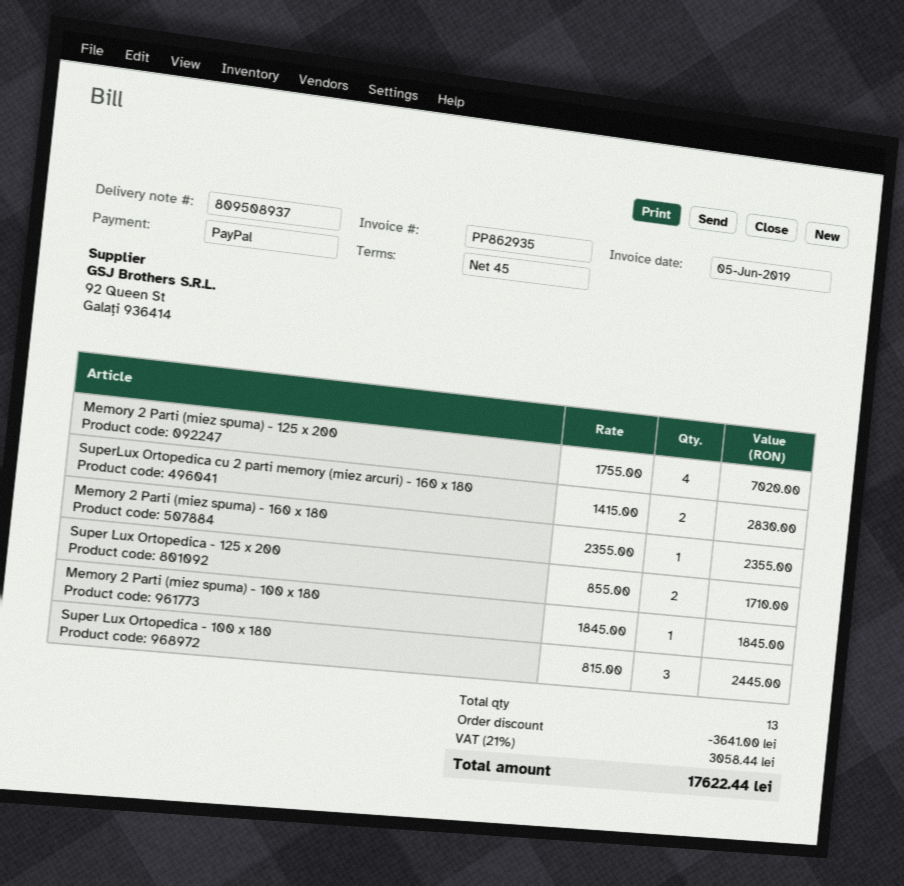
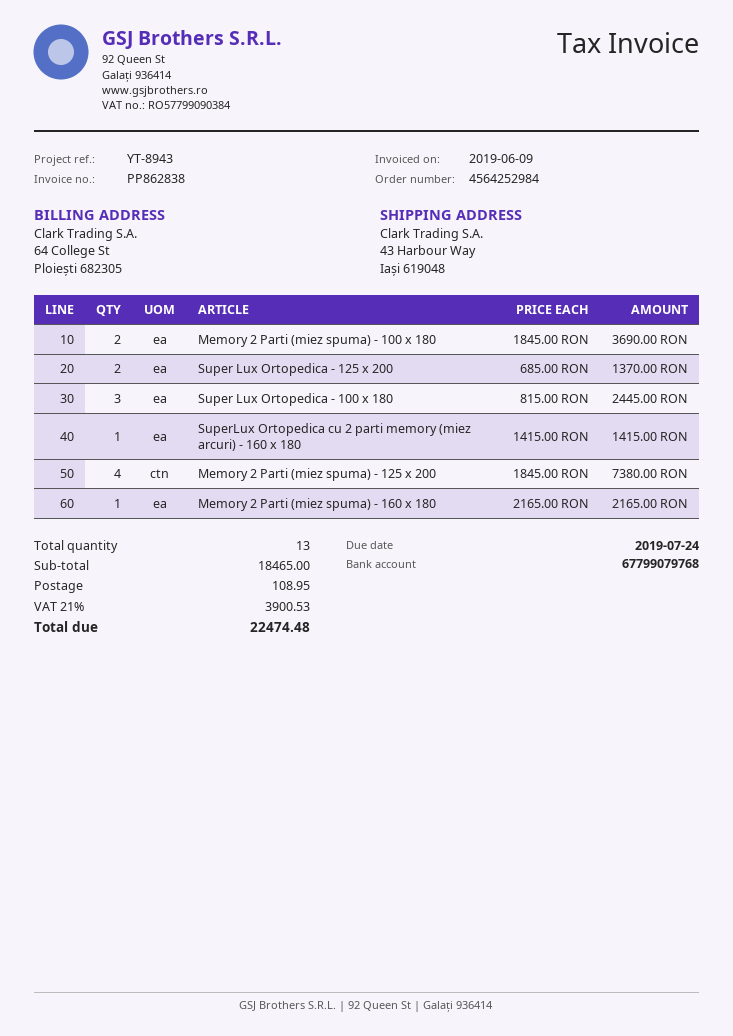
invoice number: PP862935 -> PP862838
invoice date: 2019-06-05 -> 2019-06-09
Memory 2 Parti (miez spuma) - 125 x 200: 4 x 1755.00 = 7020.00 -> 4 x 1845.00 = 7380.00
SuperLux Ortopedica cu 2 parti memory (miez arcuri) - 160 x 180: 2 x 1415.00 = 2830.00 -> 1 x 1415.00 = 1415.00
Memory 2 Parti (miez spuma) - 160 x 180: 1 x 2355.00 = 2355.00 -> 1 x 2165.00 = 2165.00
Super Lux Ortopedica - 125 x 200: 2 x 855.00 = 1710.00 -> 2 x 685.00 = 1370.00
Memory 2 Parti (miez spuma) - 100 x 180: 1 x 1845.00 = 1845.00 -> 2 x 1845.00 = 3690.00
discount: 3641.00 -> none
shipping: none -> 108.95
tax: 21% = 3058.44 -> 21% = 3900.53
total: 17622.44 -> 22474.48

